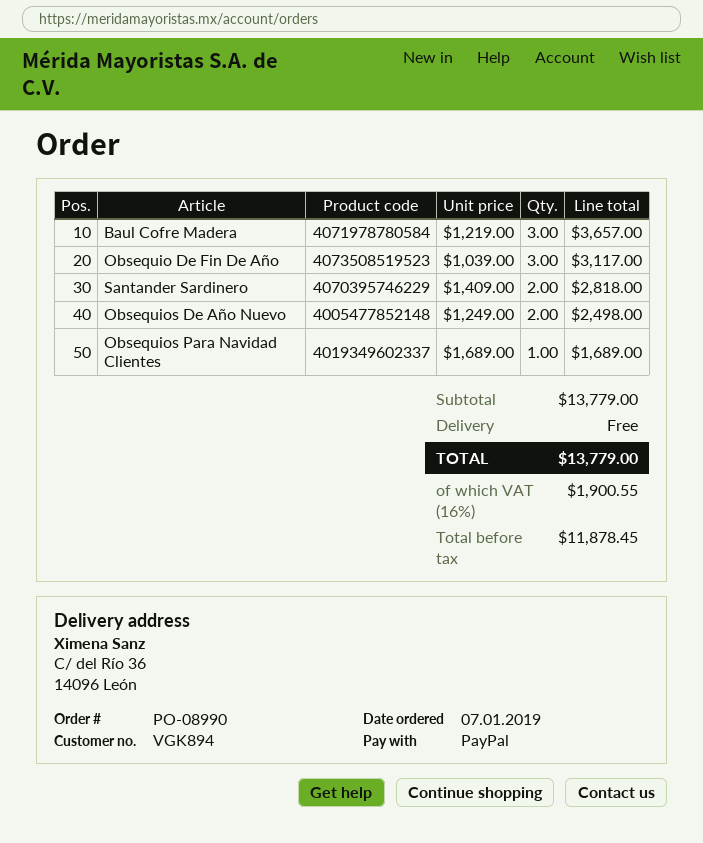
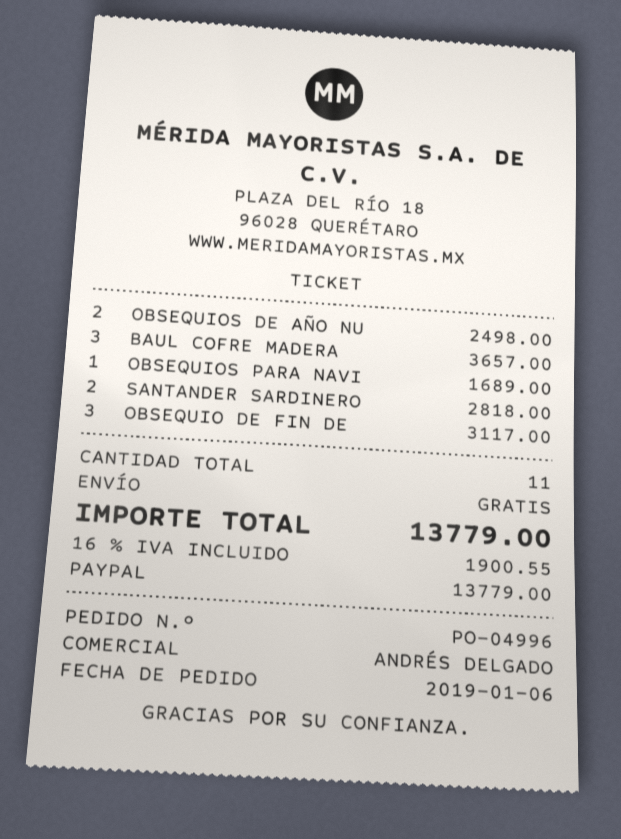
order number: PO-08990 -> PO-04996
order date: 2019-01-07 -> 2019-01-06

